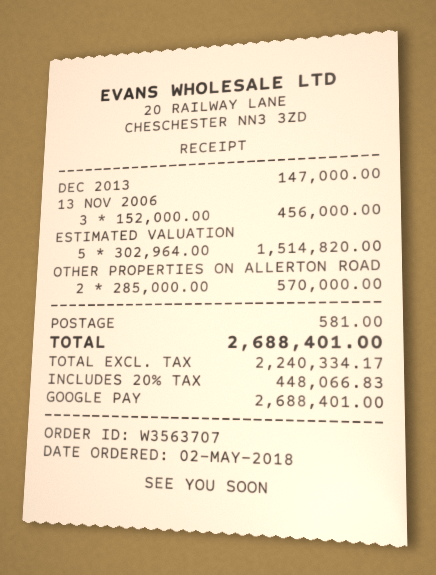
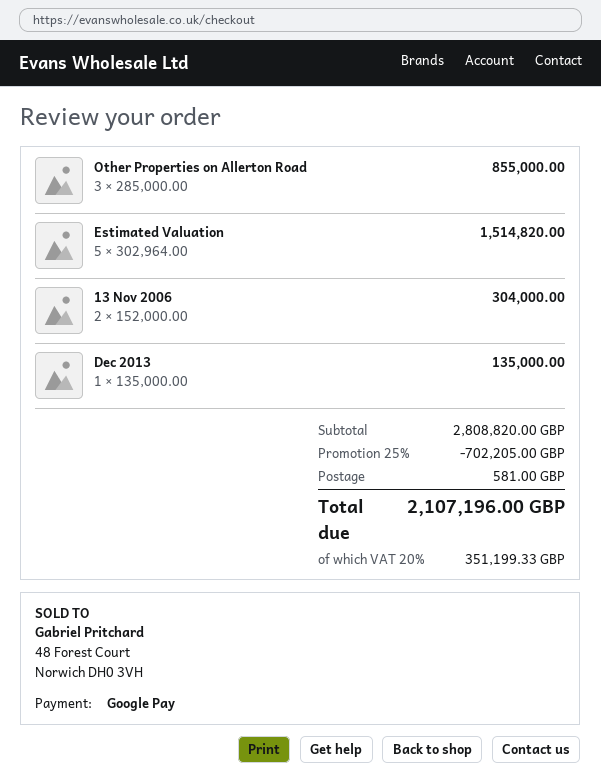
DEC 2013: 1 x 147000.00 = 147000.00 -> 1 x 135000.00 = 135000.00
13 NOV 2006: 3 x 152000.00 = 456000.00 -> 2 x 152000.00 = 304000.00
OTHER PROPERTIES ON ALLERTON ROAD: 2 x 285000.00 = 570000.00 -> 3 x 285000.00 = 855000.00
discount: none -> 25% = 702205.00
tax: 20% = 448066.83 -> 20% = 351199.33
total: 2688401.00 -> 2107196.00

